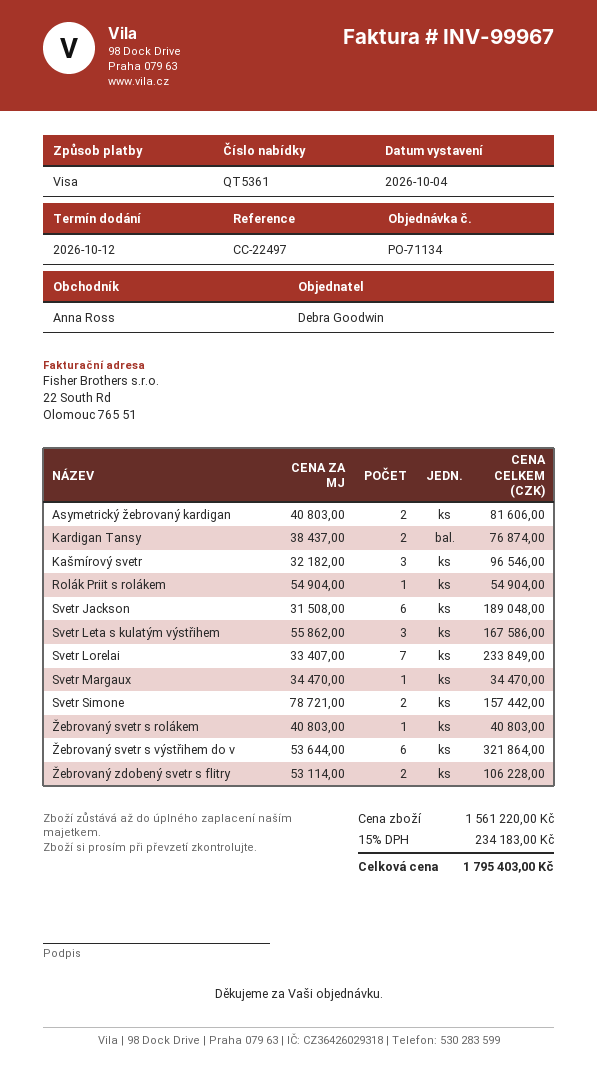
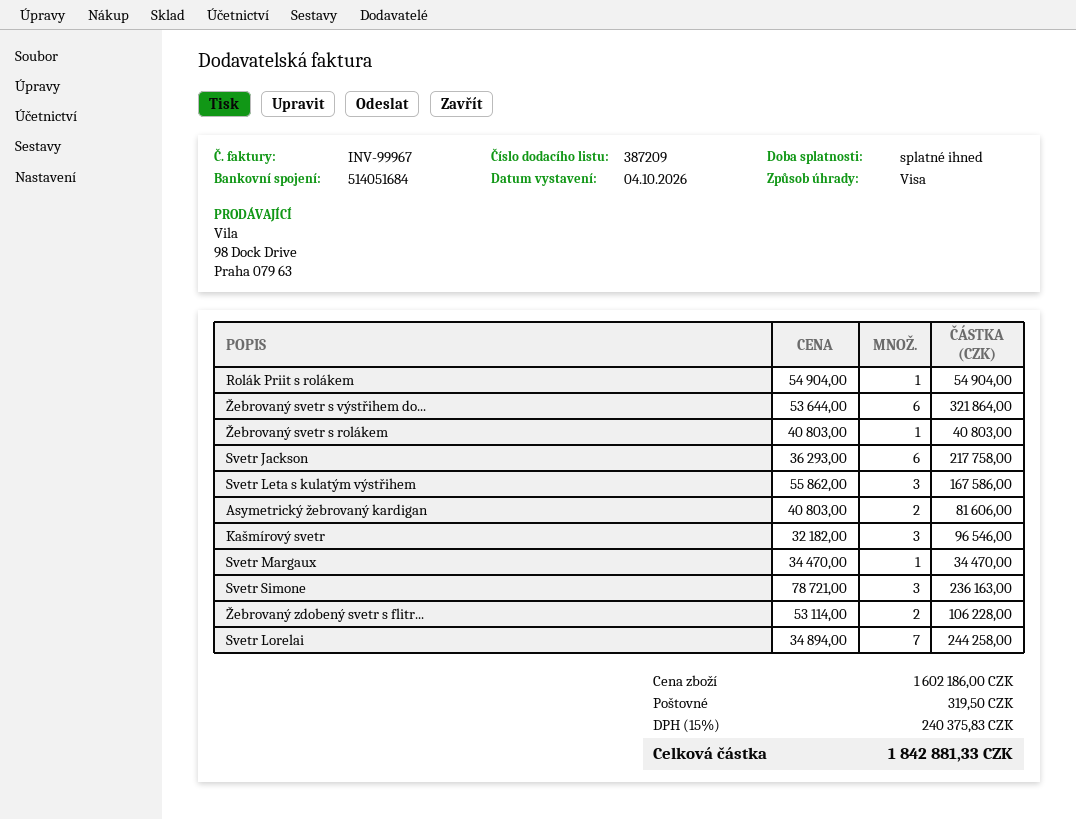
Kardigan Tansy: 2 x 38437.00 = 76874.00 -> none
Svetr Jackson: 6 x 31508.00 = 189048.00 -> 6 x 36293.00 = 217758.00
Svetr Lorelai: 7 x 33407.00 = 233849.00 -> 7 x 34894.00 = 244258.00
Svetr Simone: 2 x 78721.00 = 157442.00 -> 3 x 78721.00 = 236163.00
subtotal: 1561220.00 -> 1602186.00
shipping: none -> 319.50
tax: 15% = 234183.00 -> 15% = 240375.83
total: 1795403.00 -> 1842881.33

